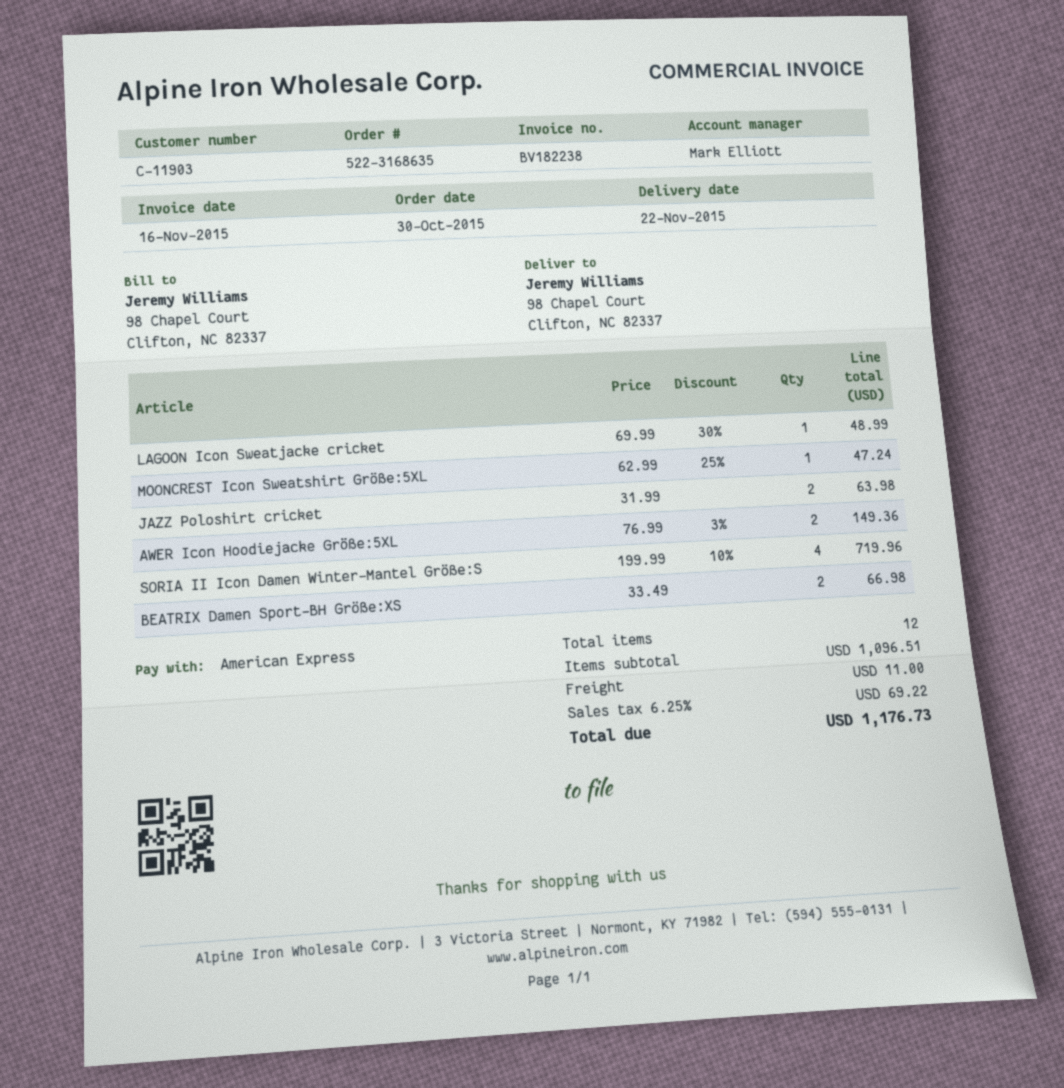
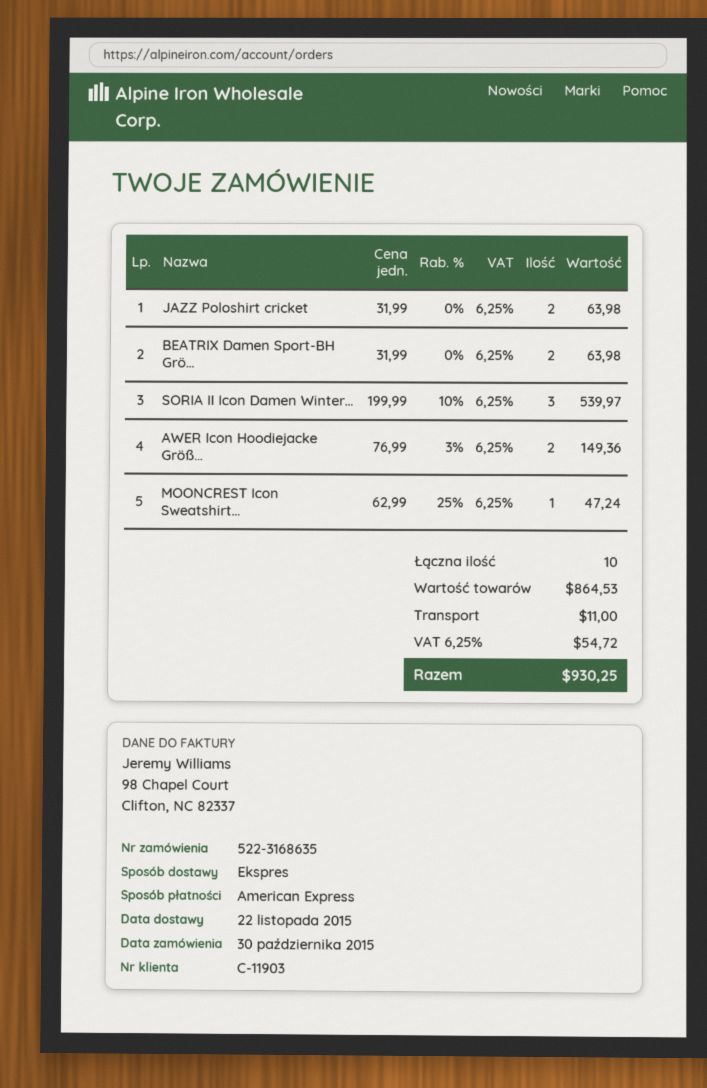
LAGOON Icon Sweatjacke cricket: 1 x 69.99 - 30% = 48.99 -> none
SORIA II Icon Damen Winter-Mantel Größe:S: 4 x 199.99 - 10% = 719.96 -> 3 x 199.99 - 10% = 539.97
BEATRIX Damen Sport-BH Größe:XS: 2 x 33.49 = 66.98 -> 2 x 31.99 = 63.98
total quantity: 12 -> 10
subtotal: 1096.51 -> 864.53
tax: 6.25% = 69.22 -> 6.25% = 54.72
total: 1176.73 -> 930.25

